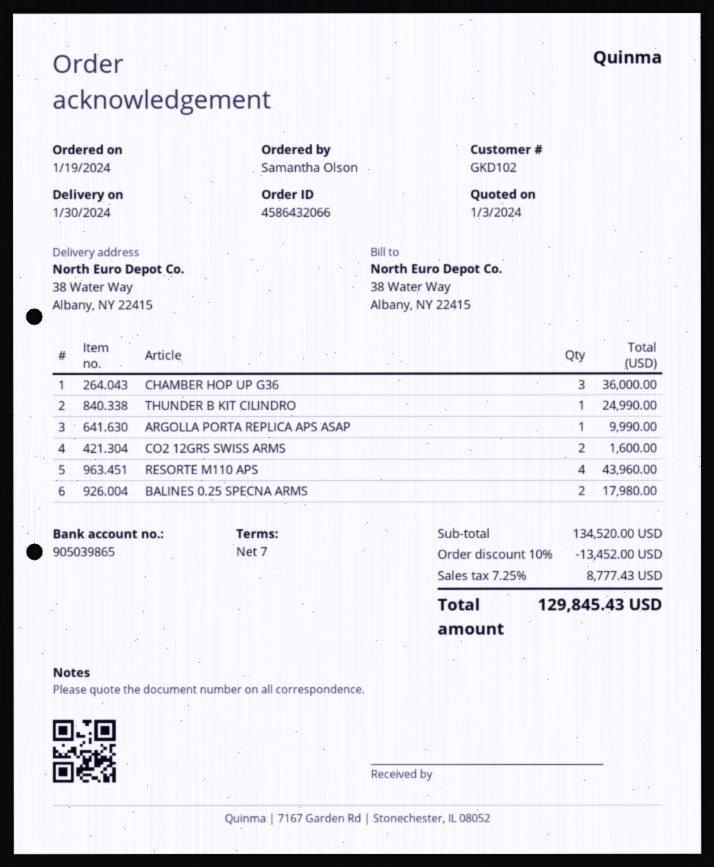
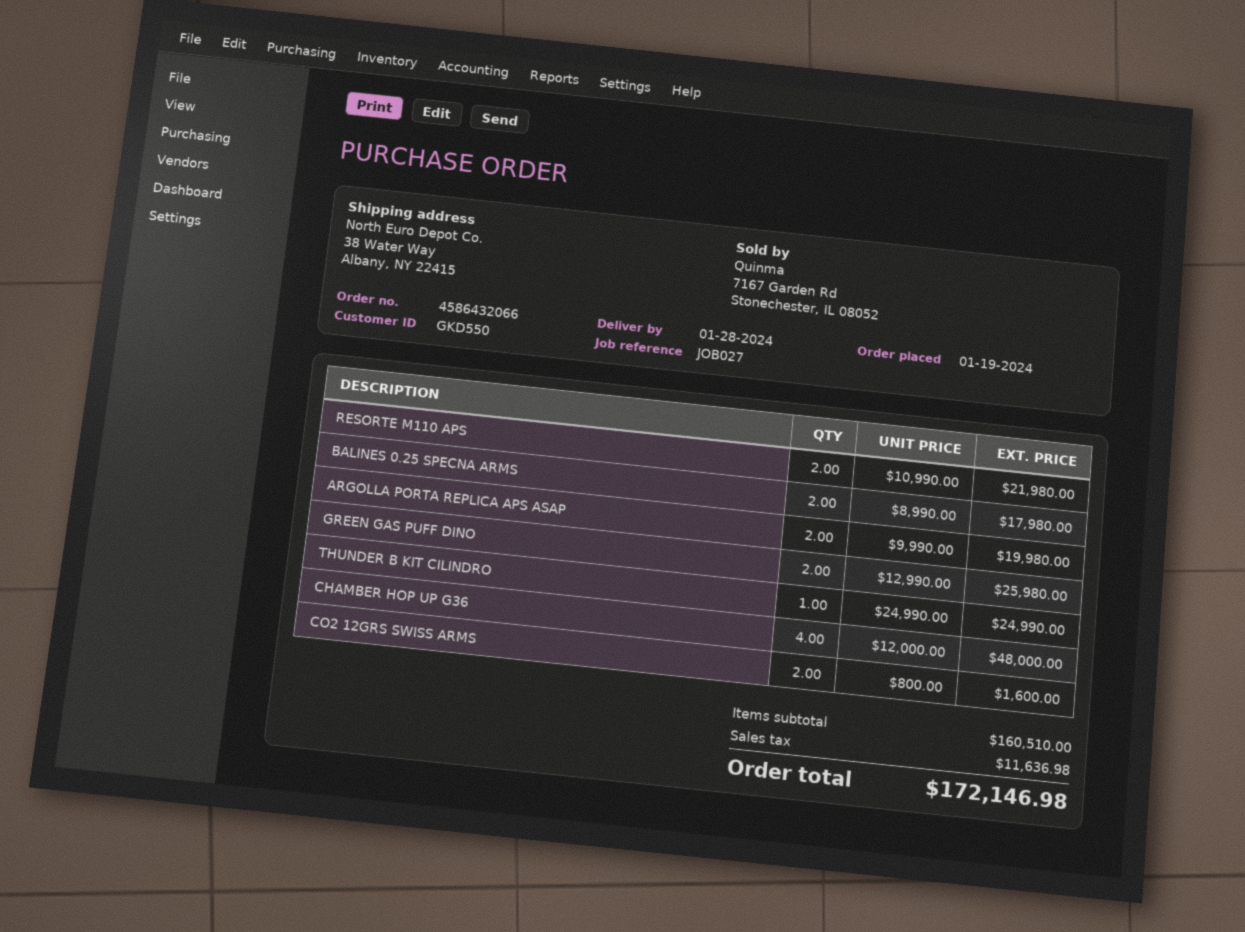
delivery date: 2024-01-30 -> 2024-01-28
customer number: GKD102 -> GKD550
CHAMBER HOP UP G36: 3 for 36000.00 -> 4 for 48000.00
ARGOLLA PORTA REPLICA APS ASAP: 1 for 9990.00 -> 2 for 19980.00
RESORTE M110 APS: 4 for 43960.00 -> 2 for 21980.00
GREEN GAS PUFF DINO: none -> 2 for 25980.00
subtotal: 134520.00 -> 160510.00
discount: 10% = 13452.00 -> none
tax: 8777.43 -> 11636.98
total: 129845.43 -> 172146.98

